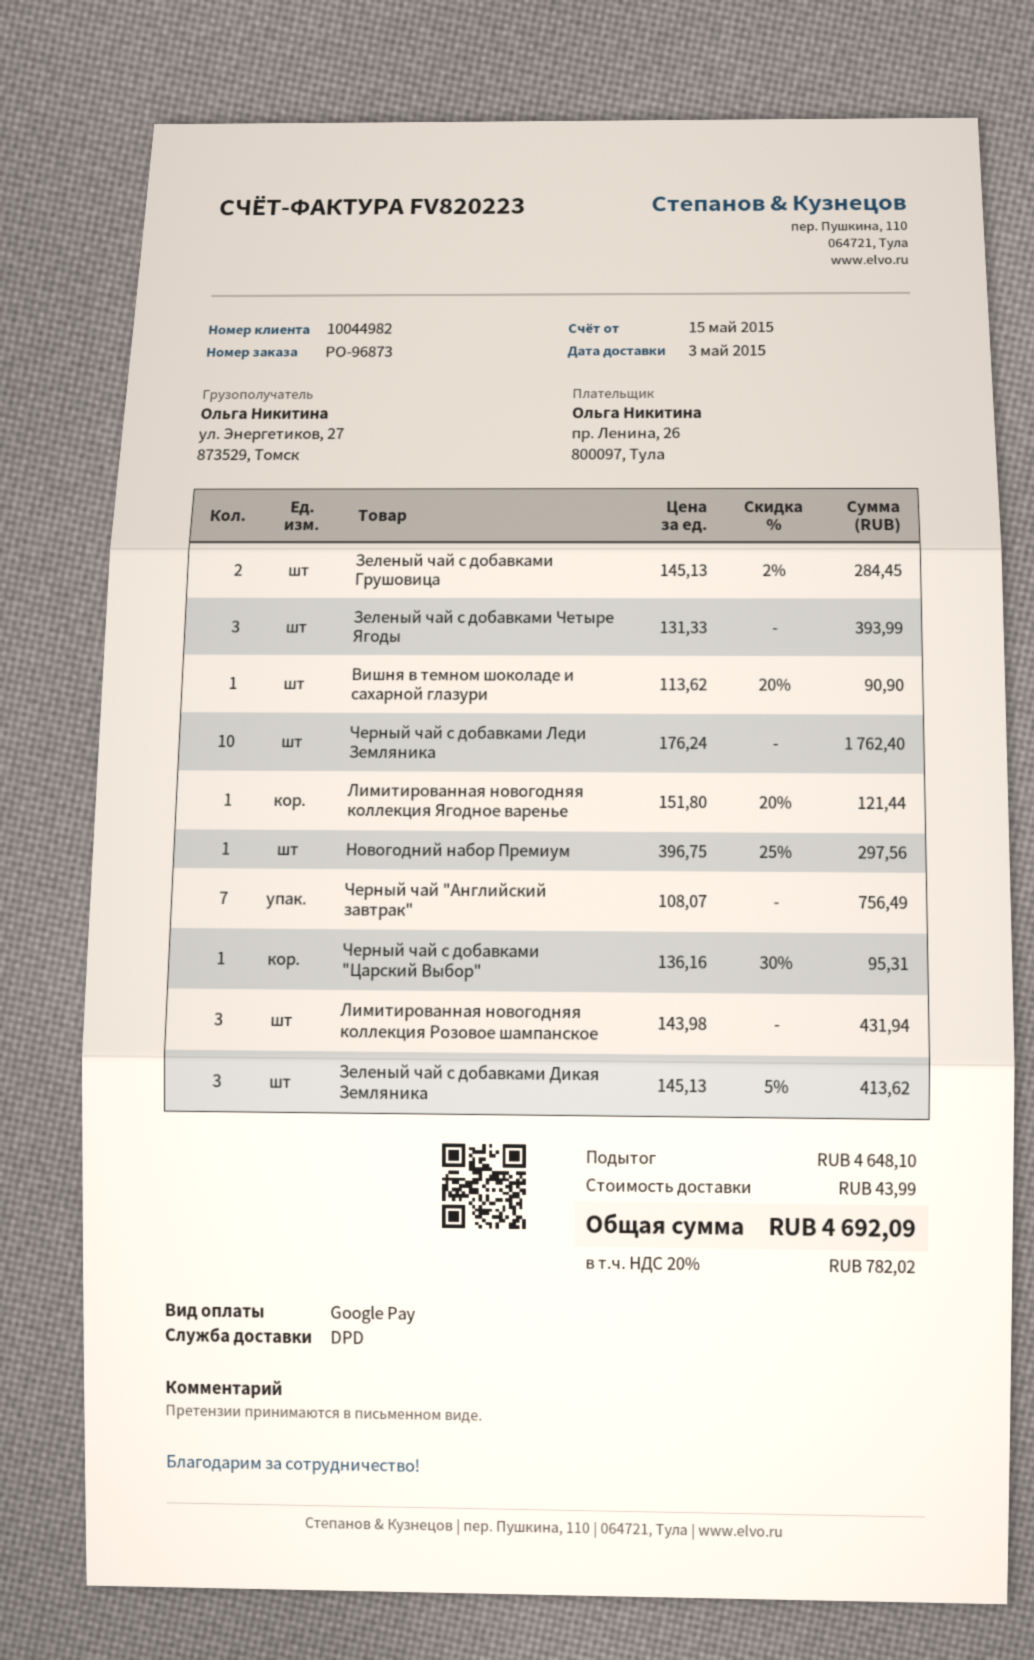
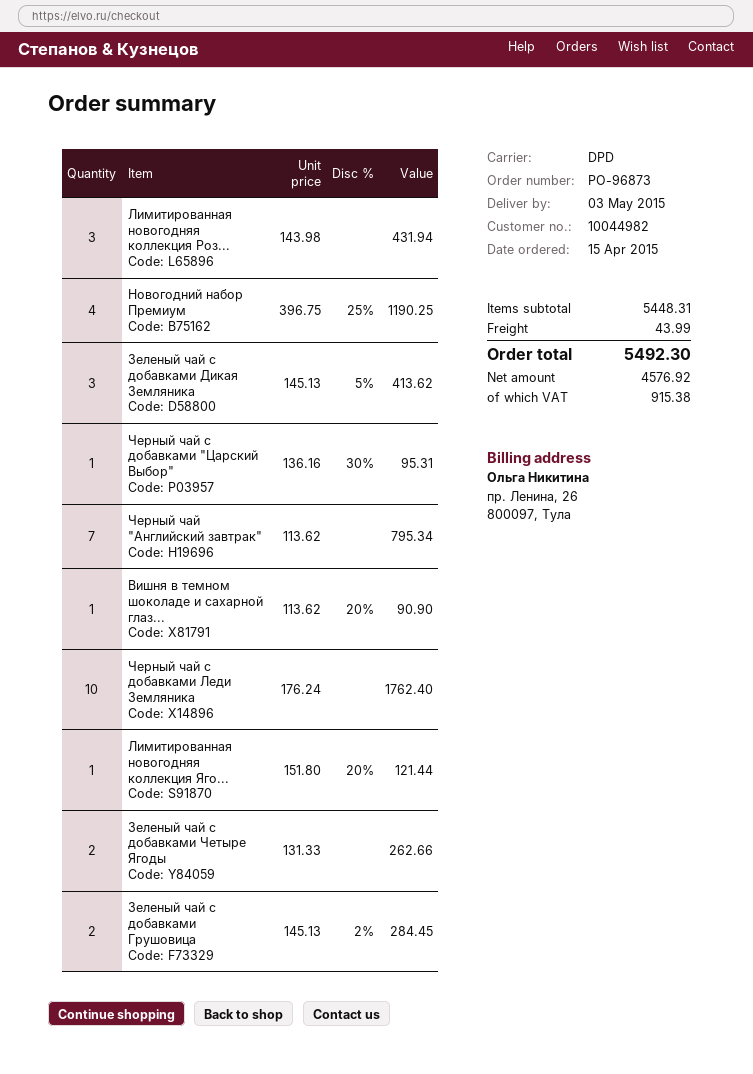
Зеленый чай с добавками Четыре Ягоды: 3 x 131.33 = 393.99 -> 2 x 131.33 = 262.66
Новогодний набор Премиум: 1 x 396.75 - 25% = 297.56 -> 4 x 396.75 - 25% = 1190.25
Черный чай "Английский завтрак": 7 x 108.07 = 756.49 -> 7 x 113.62 = 795.34
subtotal: 4648.10 -> 5448.31
tax: 782.02 -> 915.38
total: 4692.09 -> 5492.30

